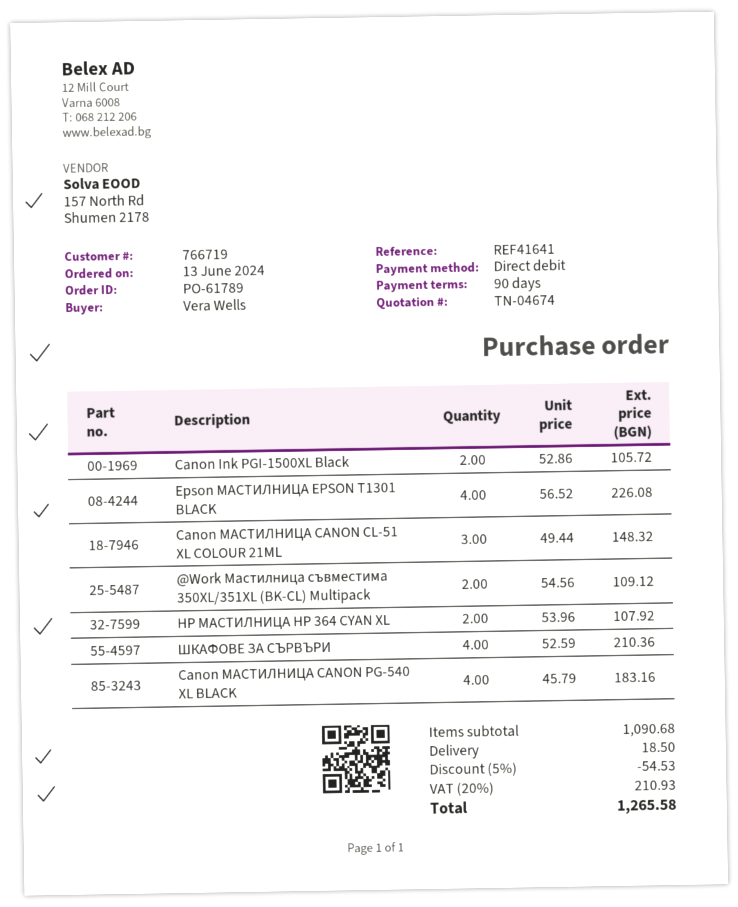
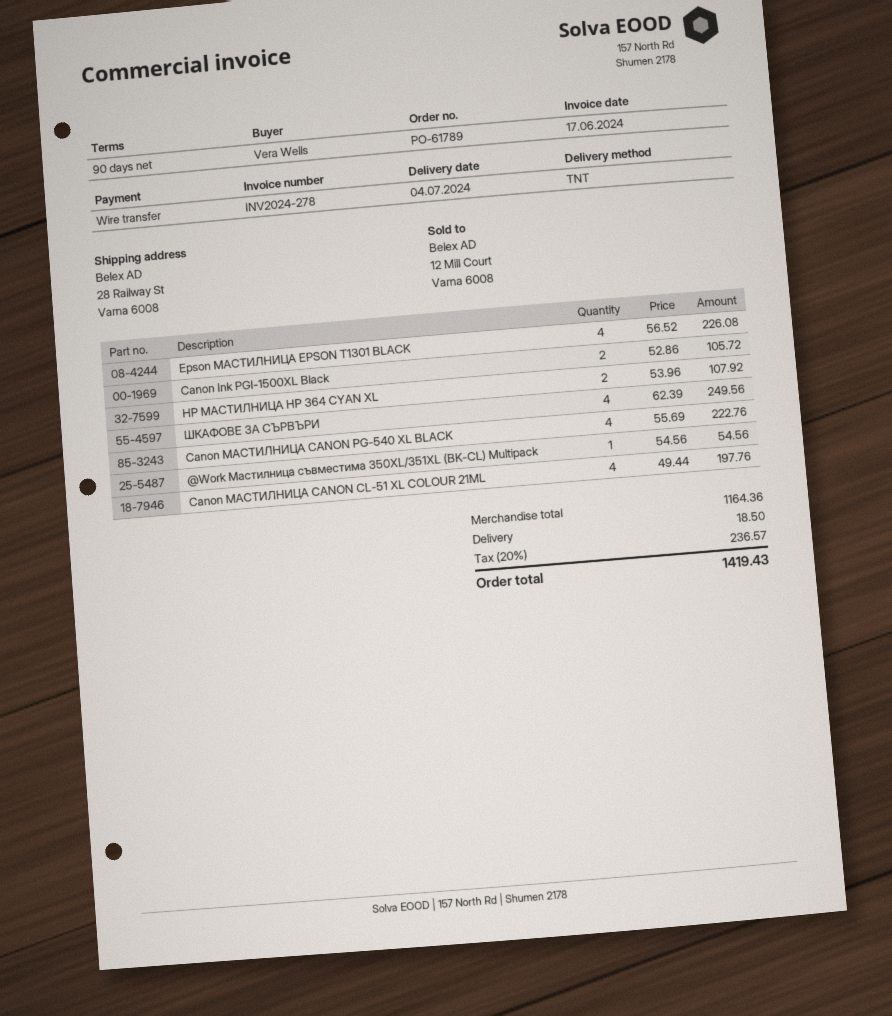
payment method: direct debit -> bank transfer
Canon МАСТИЛНИЦА CANON CL-51 XL COLOUR 21ML: 3 x 49.44 = 148.32 -> 4 x 49.44 = 197.76
@Work Мастилница съвместима 350XL/351XL (BK-CL) Multipack: 2 x 54.56 = 109.12 -> 1 x 54.56 = 54.56
ШКАФОВЕ ЗА СЪРВЪРИ: 4 x 52.59 = 210.36 -> 4 x 62.39 = 249.56
Canon МАСТИЛНИЦА CANON PG-540 XL BLACK: 4 x 45.79 = 183.16 -> 4 x 55.69 = 222.76
subtotal: 1090.68 -> 1164.36
discount: 5% = 54.53 -> none
tax: 20% = 210.93 -> 20% = 236.57
total: 1265.58 -> 1419.43

